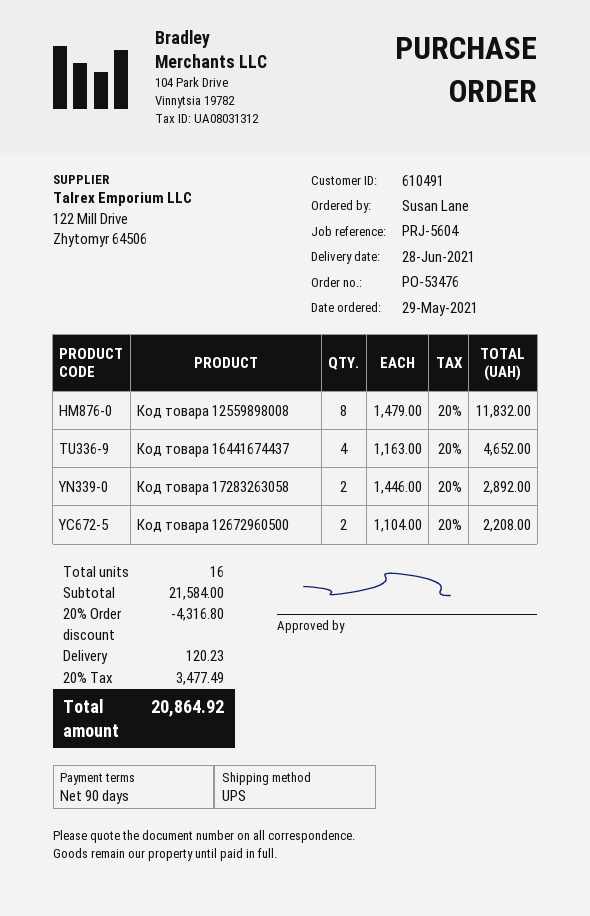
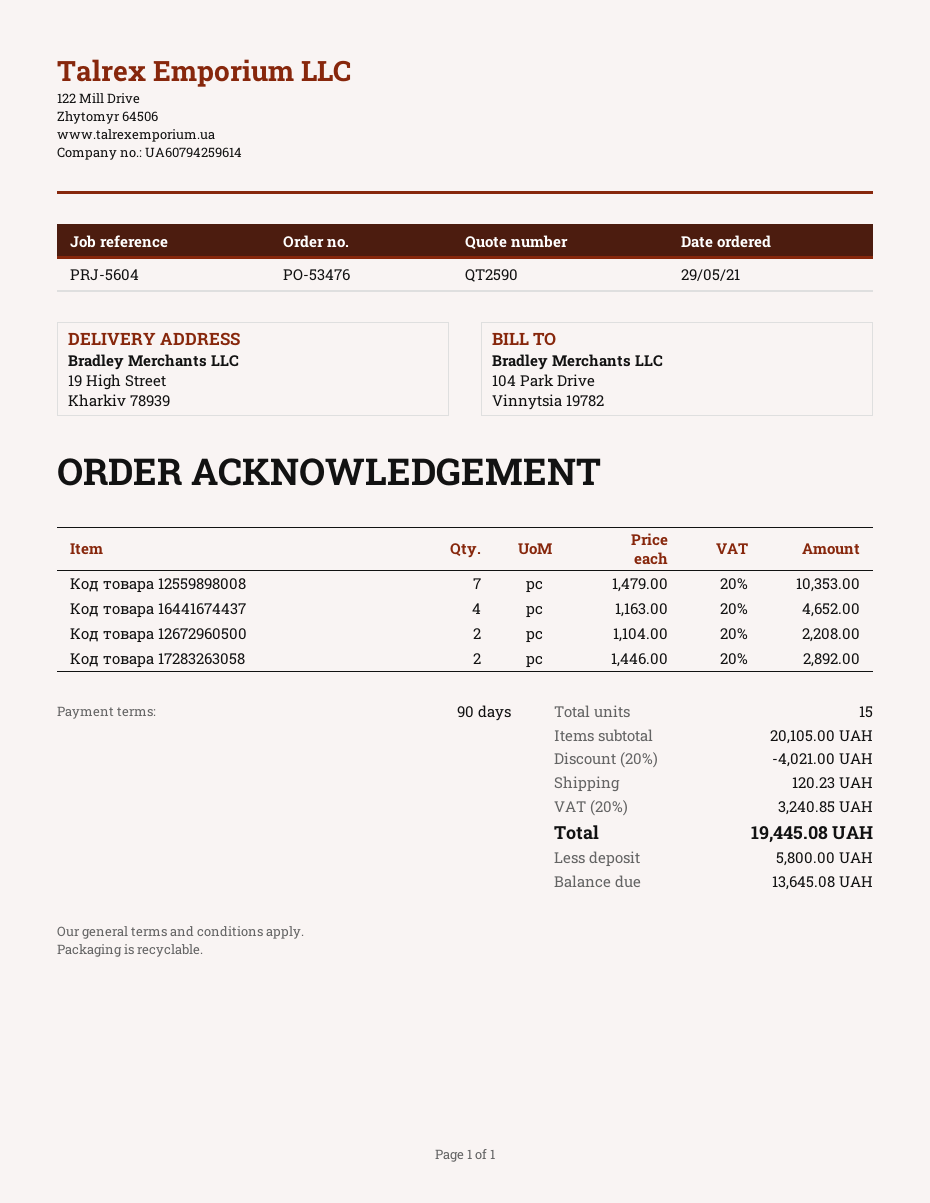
Код товара 12559898008: 8 x 1479.00 = 11832.00 -> 7 x 1479.00 = 10353.00
total quantity: 16 -> 15
subtotal: 21584.00 -> 20105.00
discount: 20% = 4316.80 -> 20% = 4021.00
tax: 20% = 3477.49 -> 20% = 3240.85
total: 20864.92 -> 19445.08

